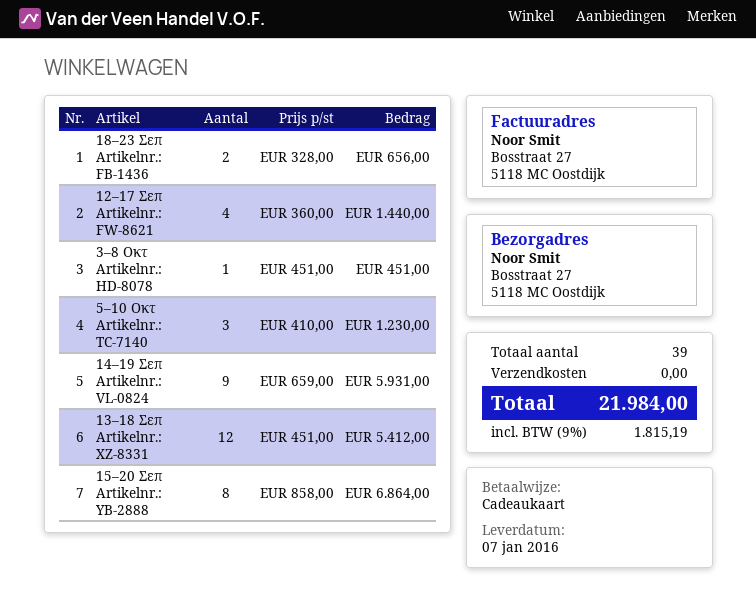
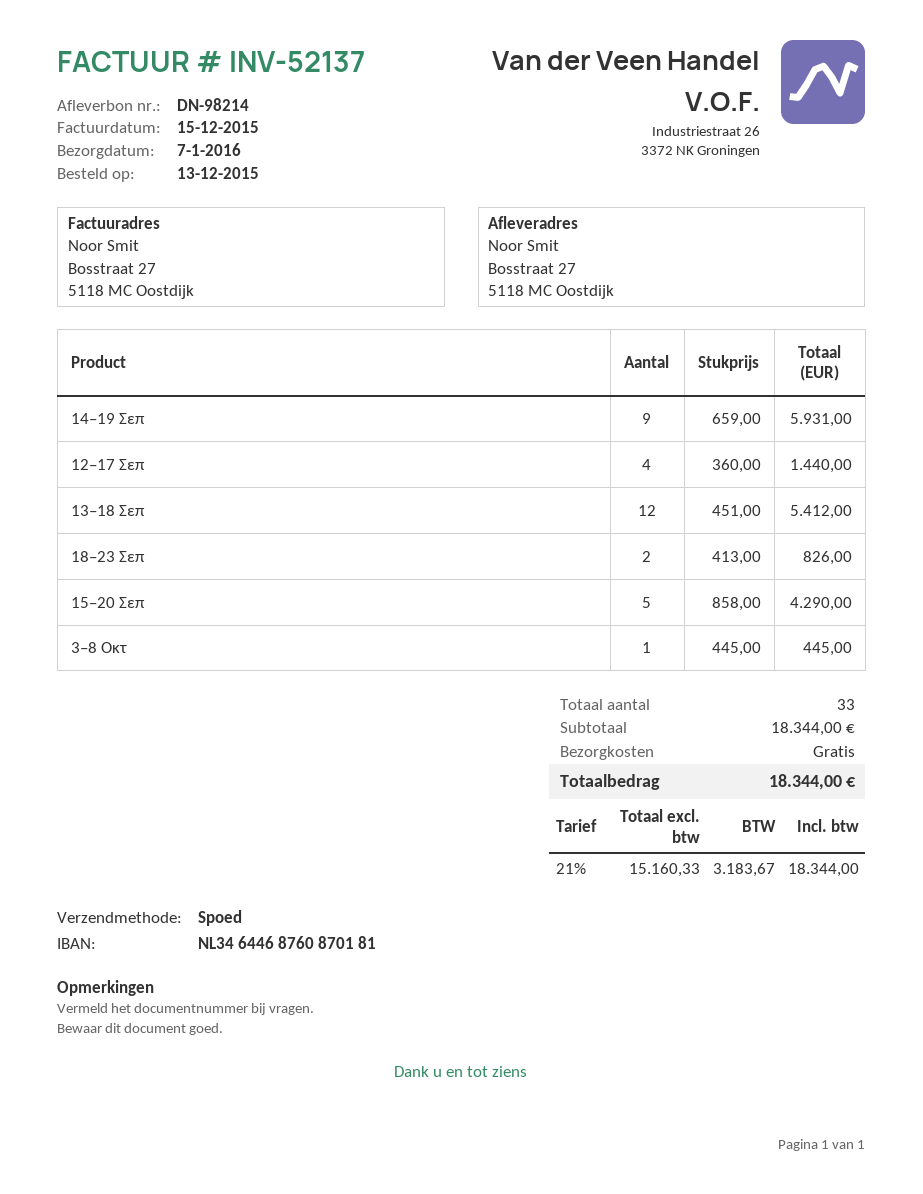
18–23 Σεπ: 2 x 328.00 = 656.00 -> 2 x 413.00 = 826.00
3–8 Οκτ: 1 x 451.00 = 451.00 -> 1 x 445.00 = 445.00
5–10 Οκτ: 3 x 410.00 = 1230.00 -> none
15–20 Σεπ: 8 x 858.00 = 6864.00 -> 5 x 858.00 = 4290.00
total quantity: 39 -> 33
tax: 9% = 1815.19 -> 21% = 3183.67
total: 21984.00 -> 18344.00

